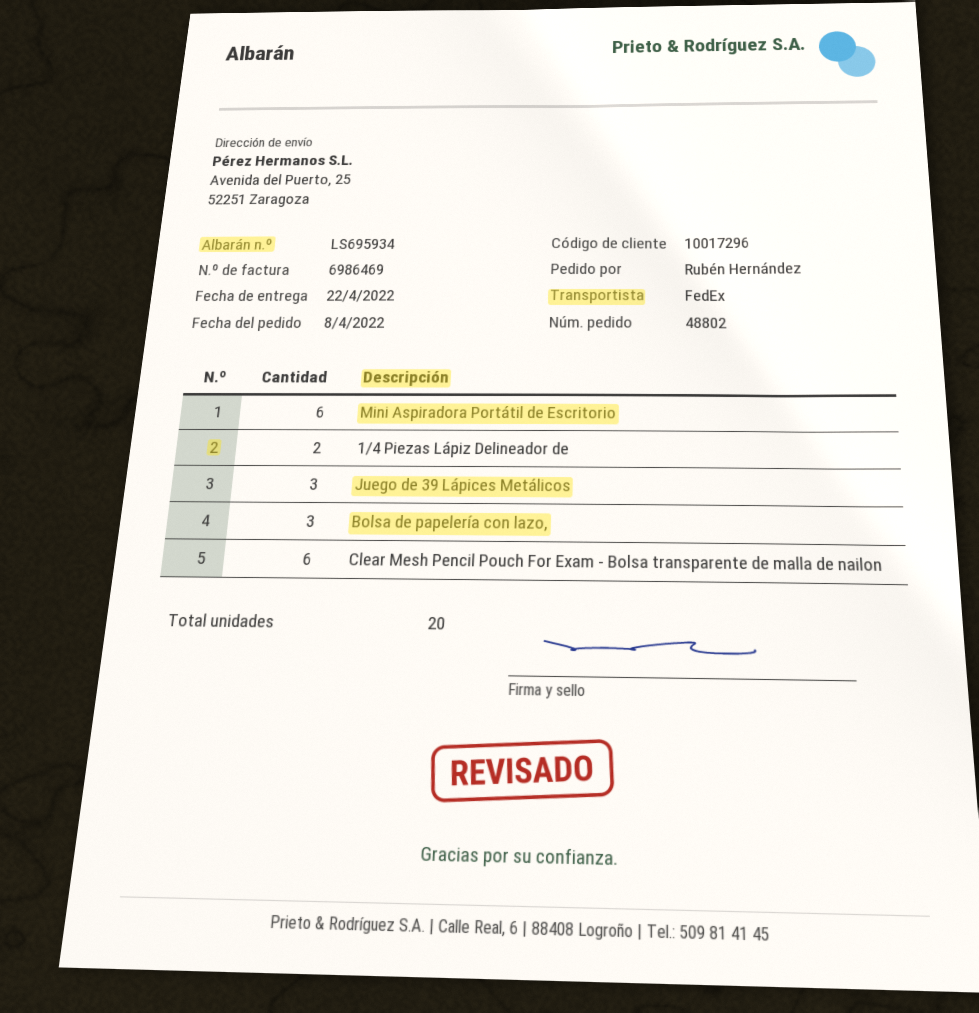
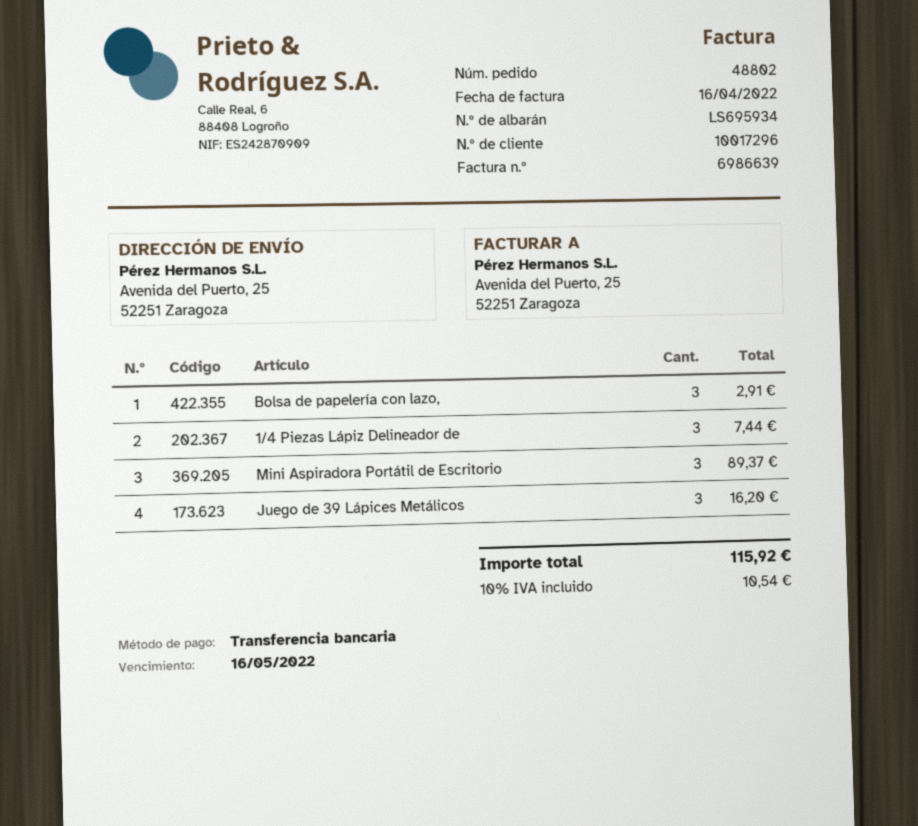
invoice number: 6986469 -> 6986639
Mini Aspiradora Portátil de Escritorio: 6 -> 3
1/4 Piezas Lápiz Delineador de: 2 -> 3
Clear Mesh Pencil Pouch For Exam - Bolsa transparente de malla de nailon: 6 -> none

